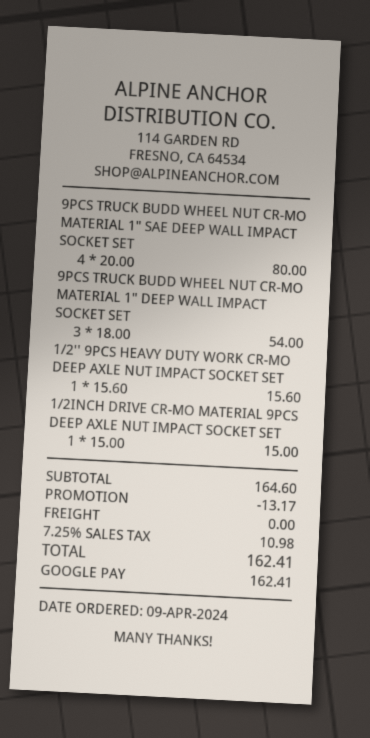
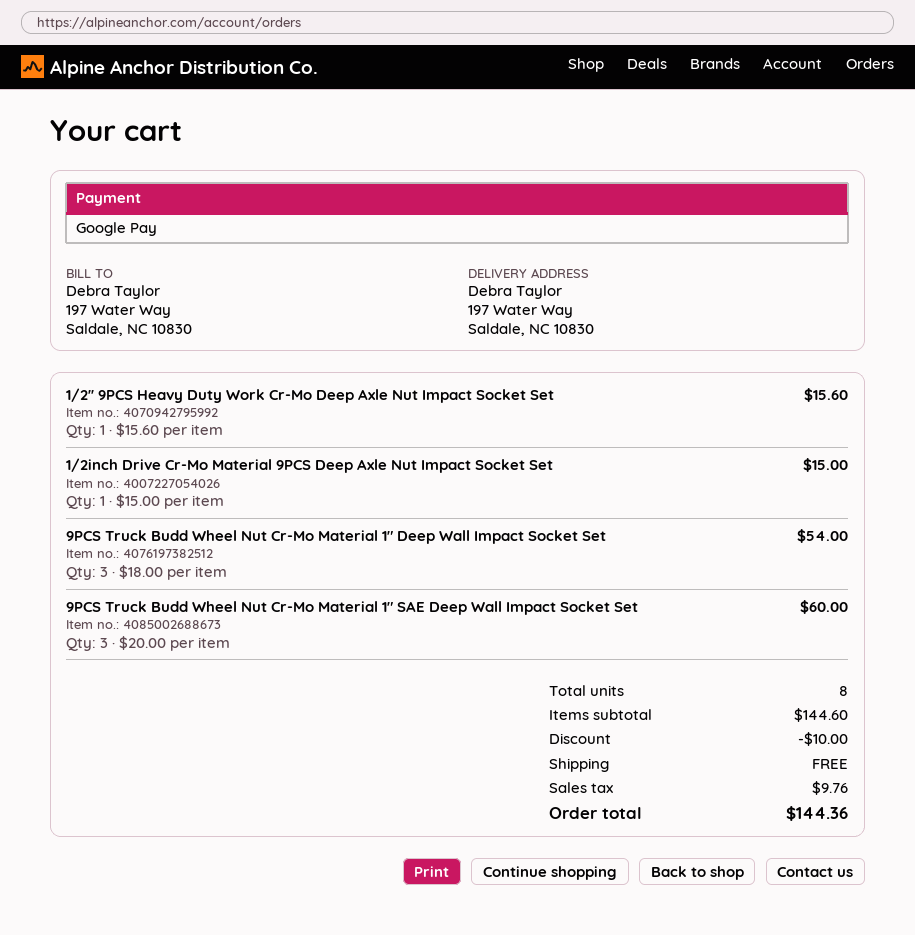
9PCS TRUCK BUDD WHEEL NUT CR-MO MATERIAL 1" SAE DEEP WALL IMPACT SOCKET SET: 4 x 20.00 = 80.00 -> 3 x 20.00 = 60.00
subtotal: 164.60 -> 144.60
discount: 13.17 -> 10.00
tax: 10.98 -> 9.76
total: 162.41 -> 144.36

